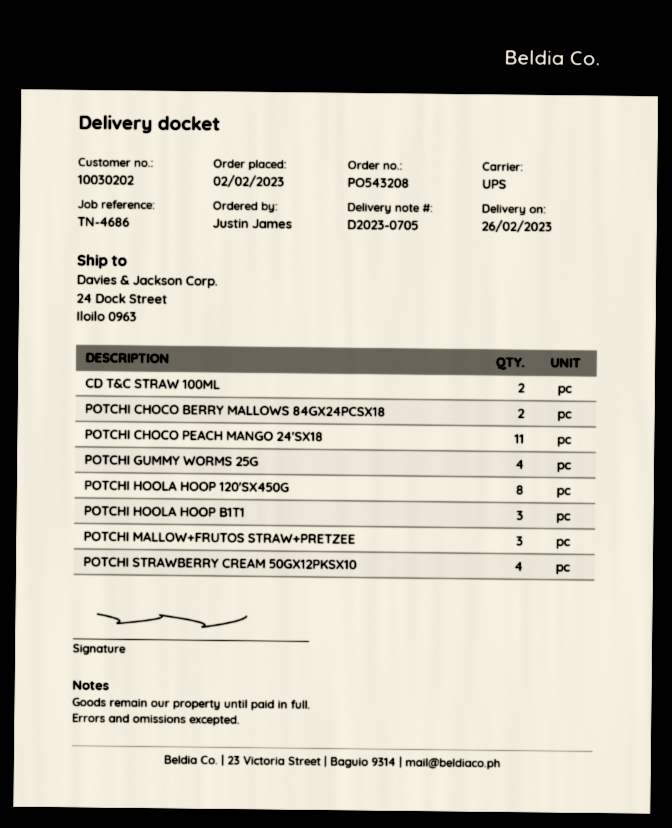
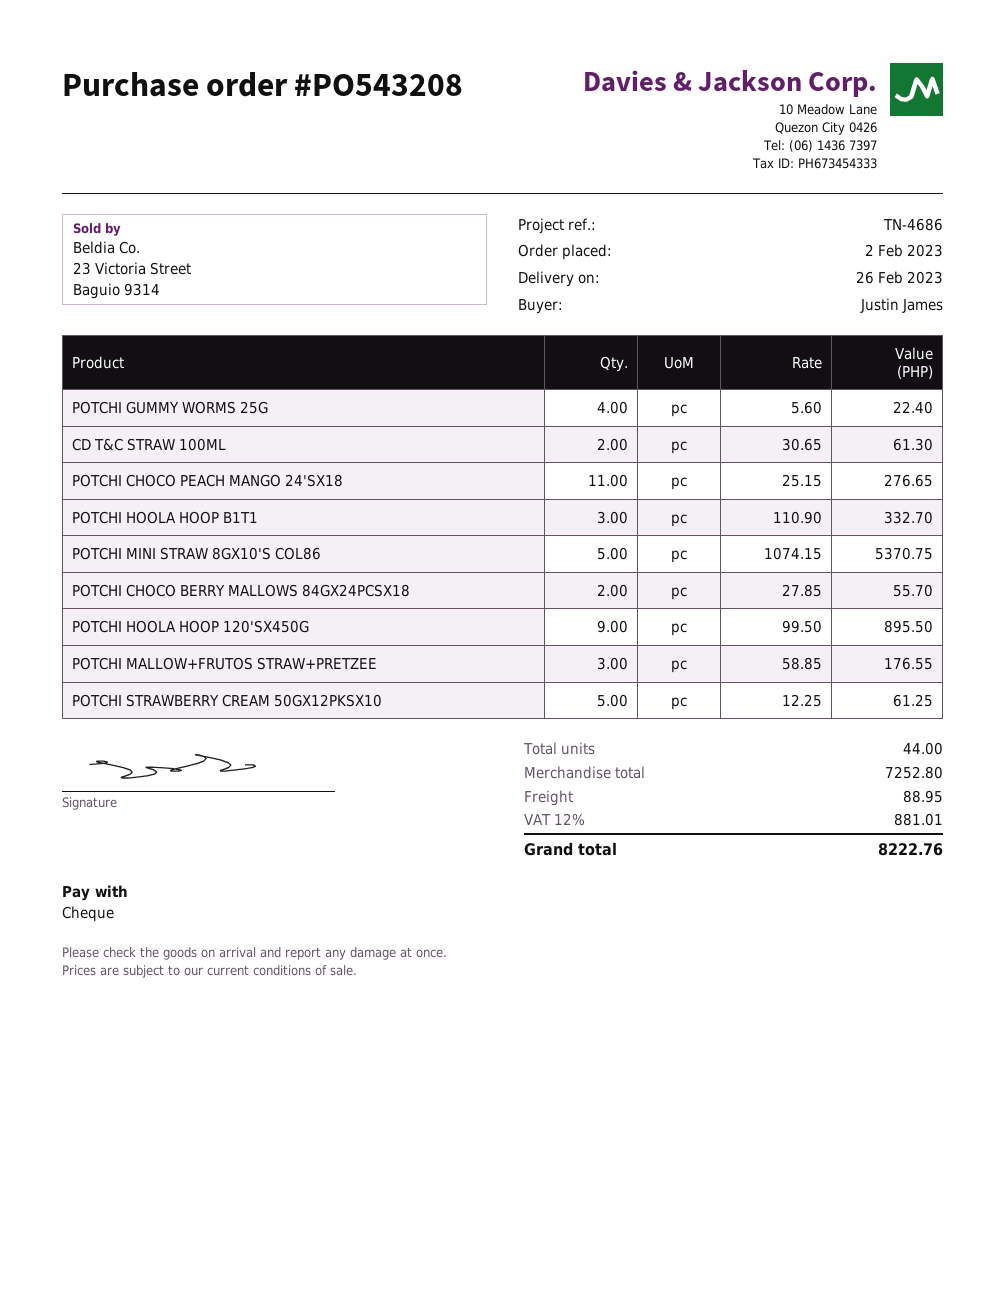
POTCHI HOOLA HOOP 120'SX450G: 8 -> 9
POTCHI STRAWBERRY CREAM 50GX12PKSX10: 4 -> 5
POTCHI MINI STRAW 8GX10'S COL86: none -> 5

